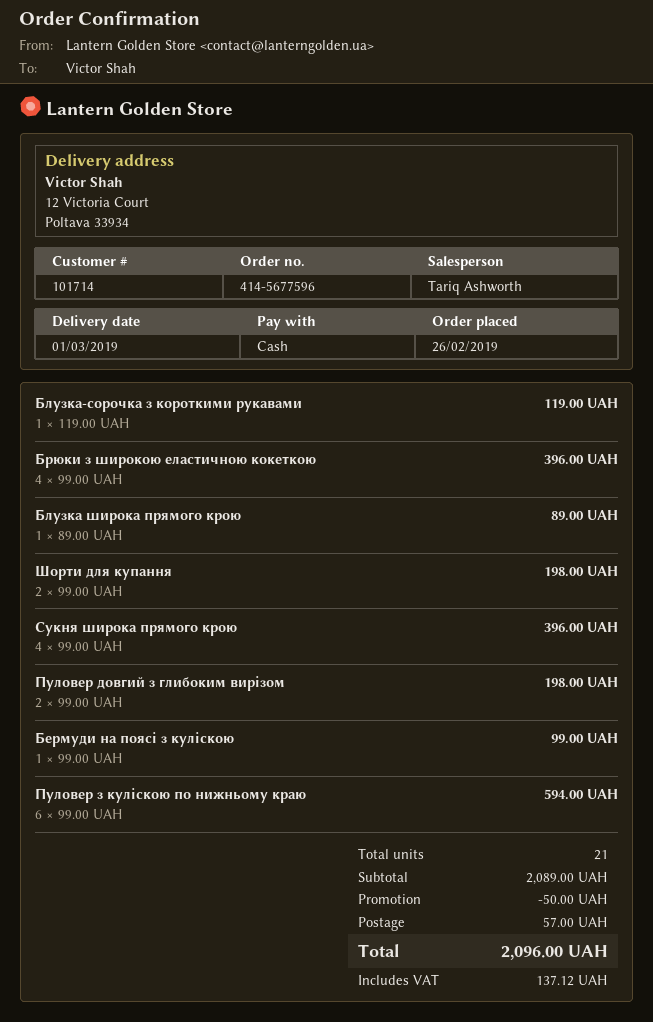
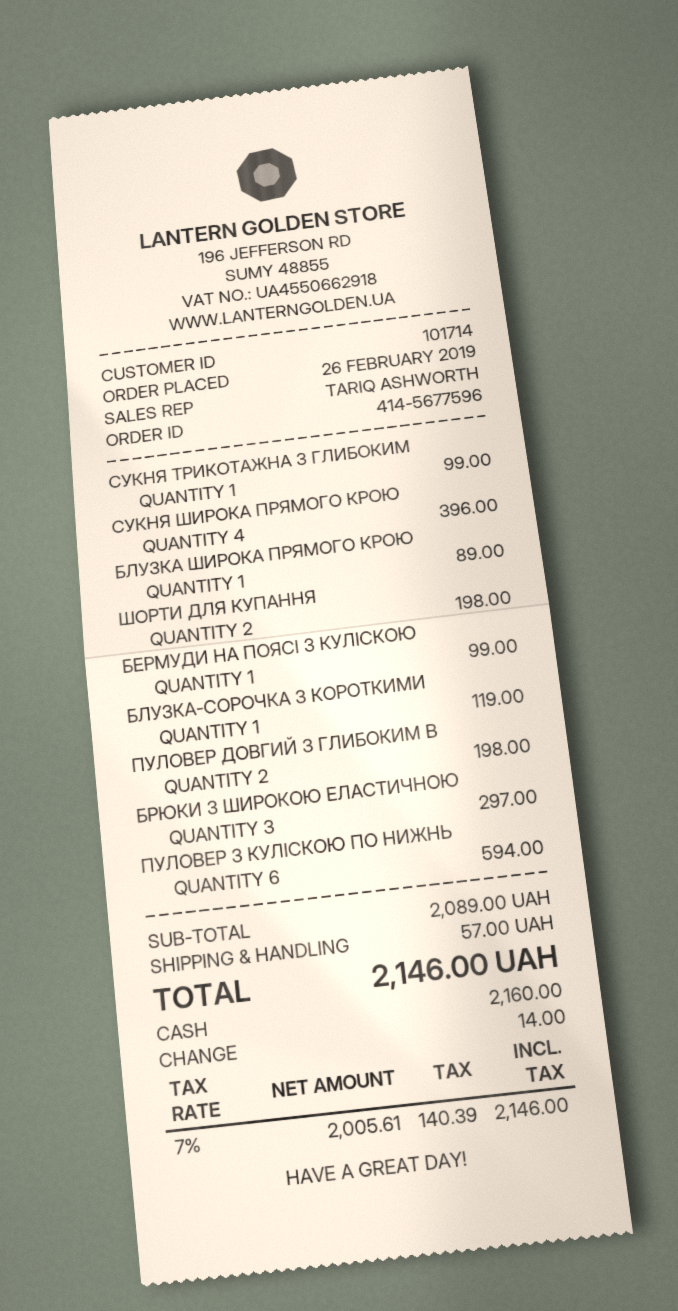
Брюки з широкою еластичною кокеткою: 4 for 396.00 -> 3 for 297.00
СУКНЯ ТРИКОТАЖНА З ГЛИБОКИМ: none -> 1 for 99.00
discount: 50.00 -> none
tax: 137.12 -> 140.39
total: 2096.00 -> 2146.00

